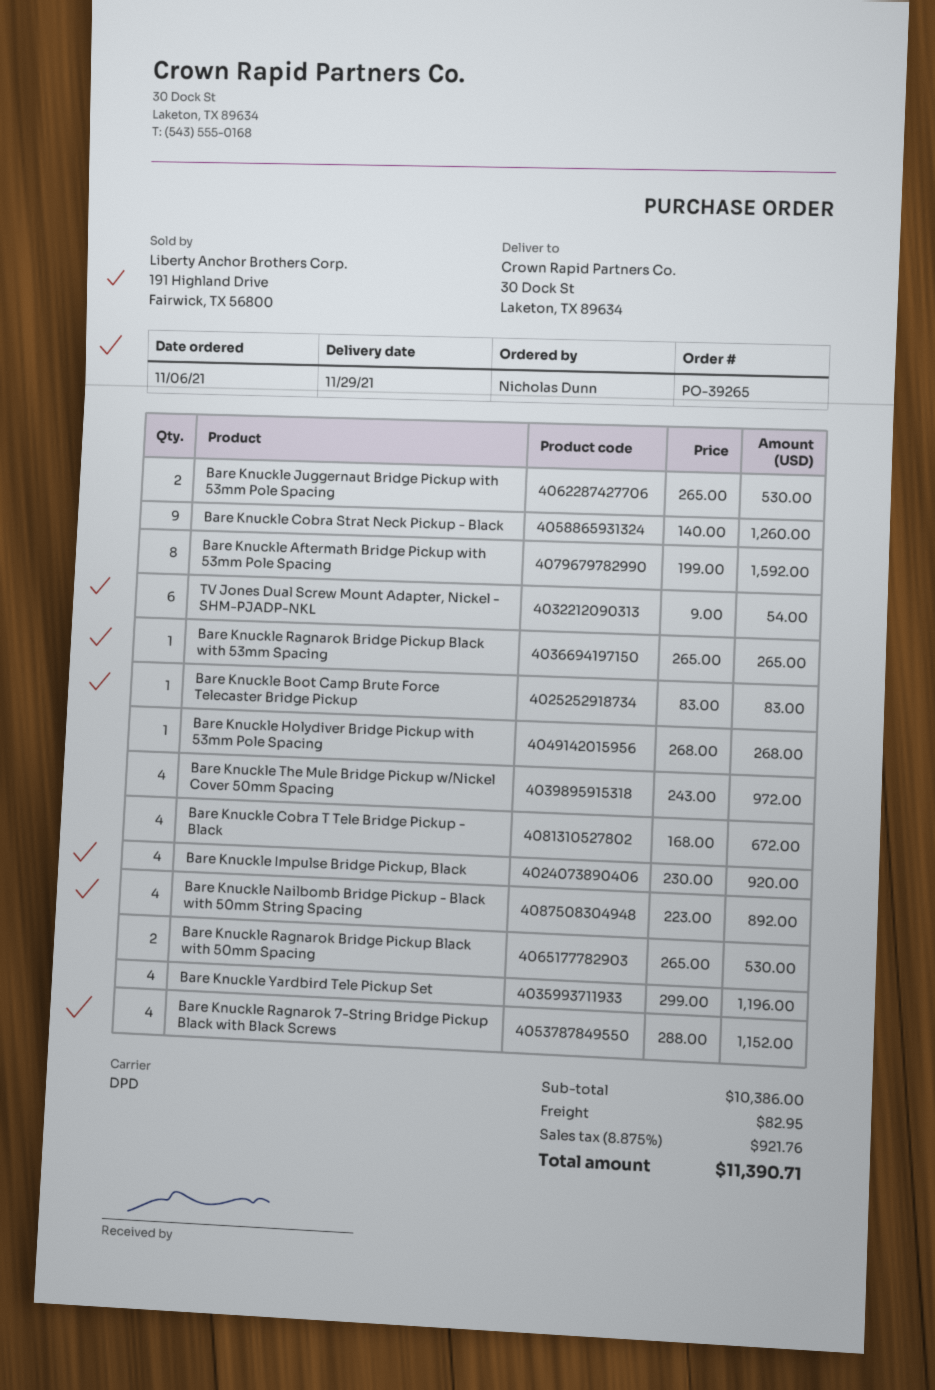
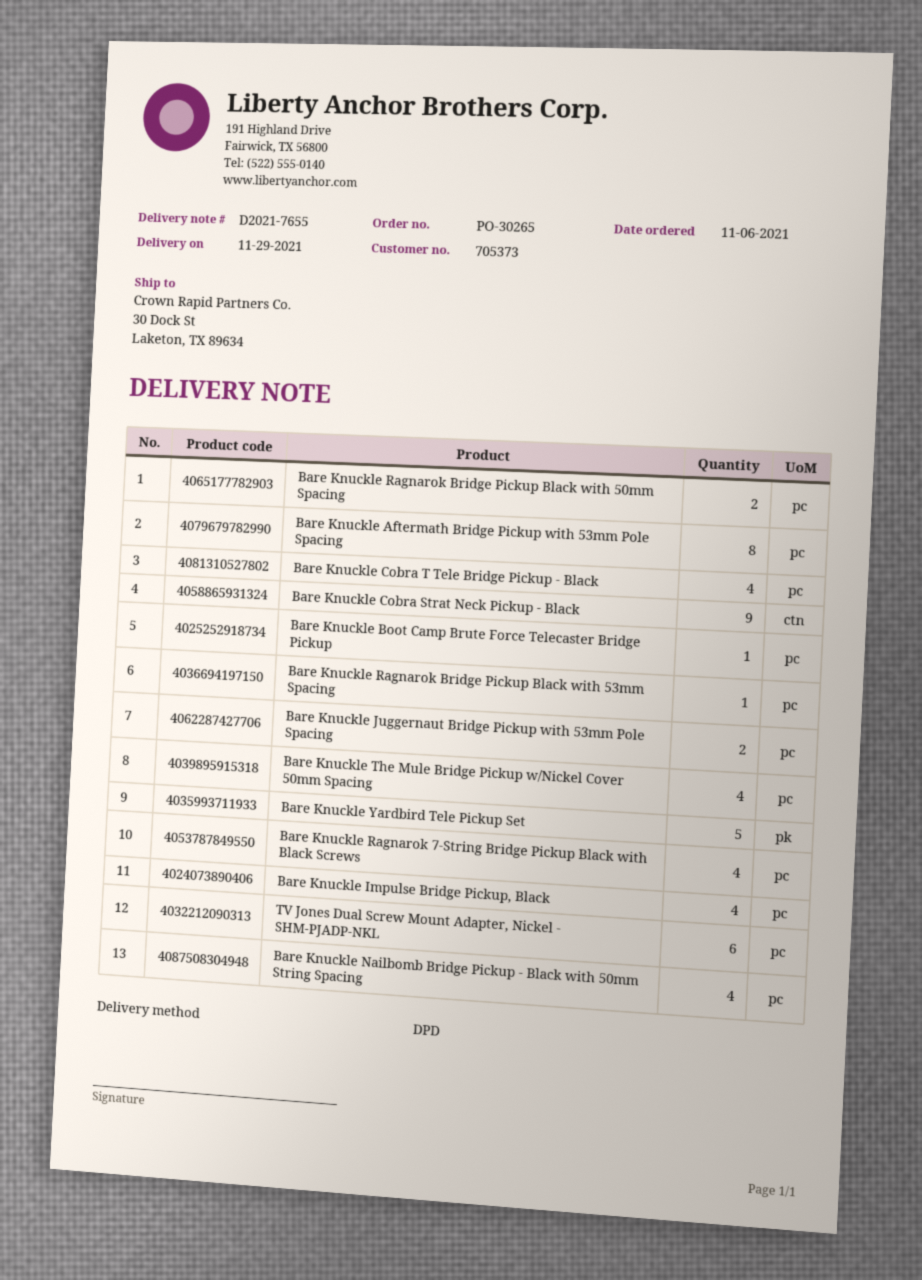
order number: PO-39265 -> PO-30265
Bare Knuckle Holydiver Bridge Pickup with 53mm Pole Spacing: 1 -> none
Bare Knuckle Yardbird Tele Pickup Set: 4 -> 5

